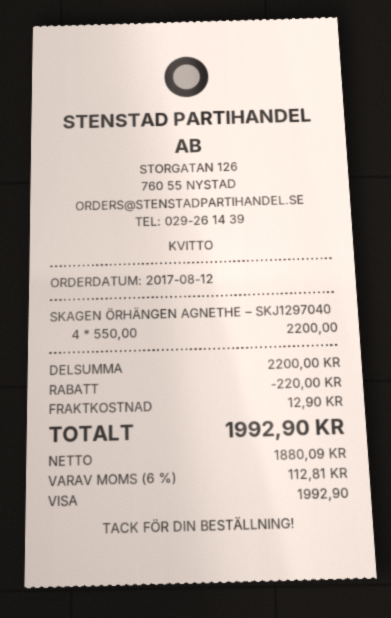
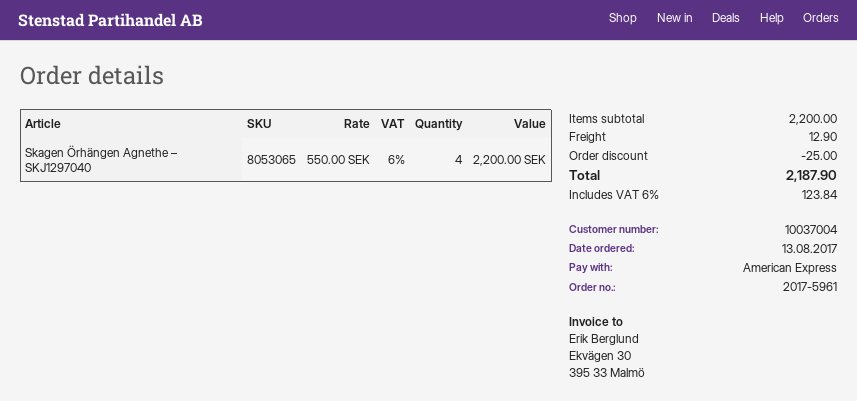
order date: 2017-08-12 -> 2017-08-13
payment method: Visa -> American Express
discount: 220.00 -> 25.00
tax: 6% = 112.81 -> 6% = 123.84
total: 1992.90 -> 2187.90

